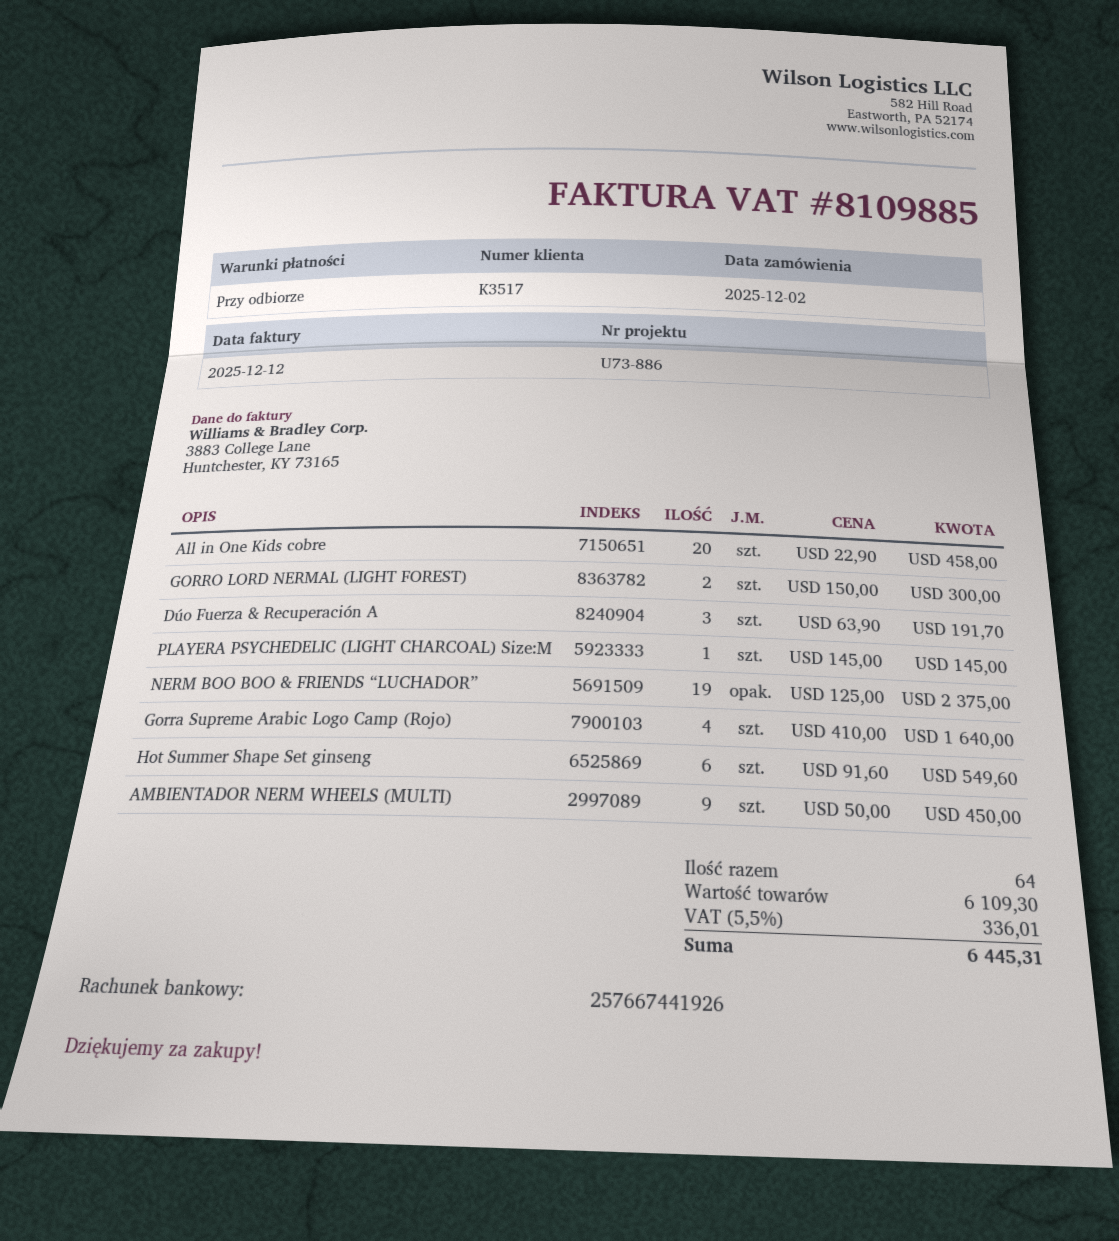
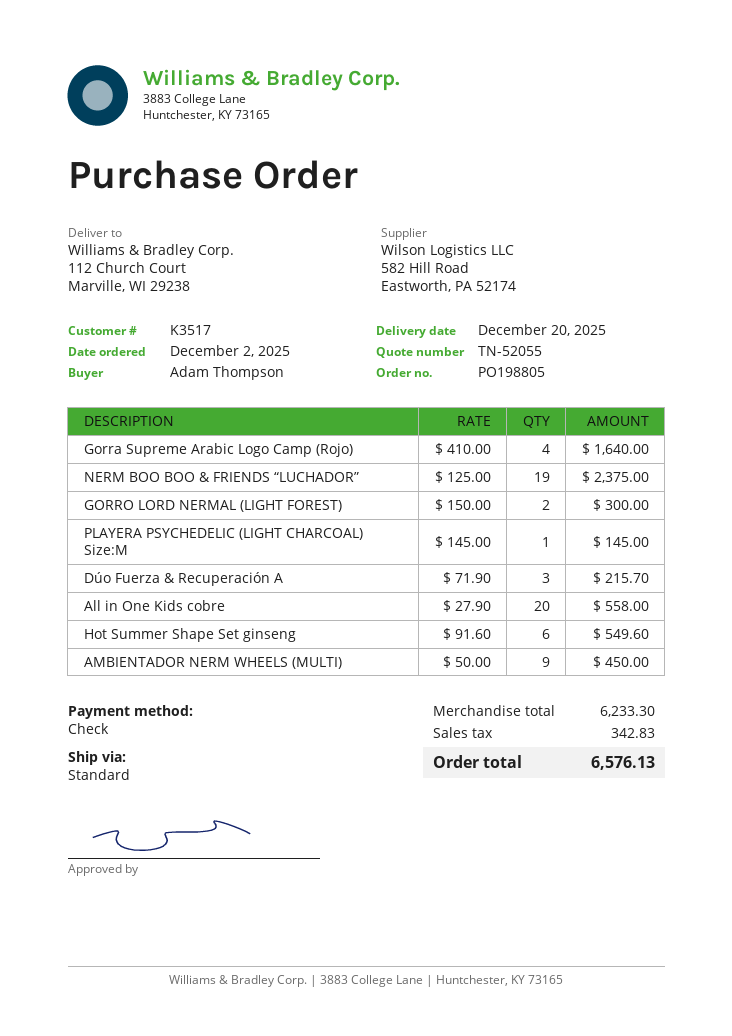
All in One Kids cobre: 20 x 22.90 = 458.00 -> 20 x 27.90 = 558.00
Dúo Fuerza & Recuperación A: 3 x 63.90 = 191.70 -> 3 x 71.90 = 215.70
subtotal: 6109.30 -> 6233.30
tax: 336.01 -> 342.83
total: 6445.31 -> 6576.13

